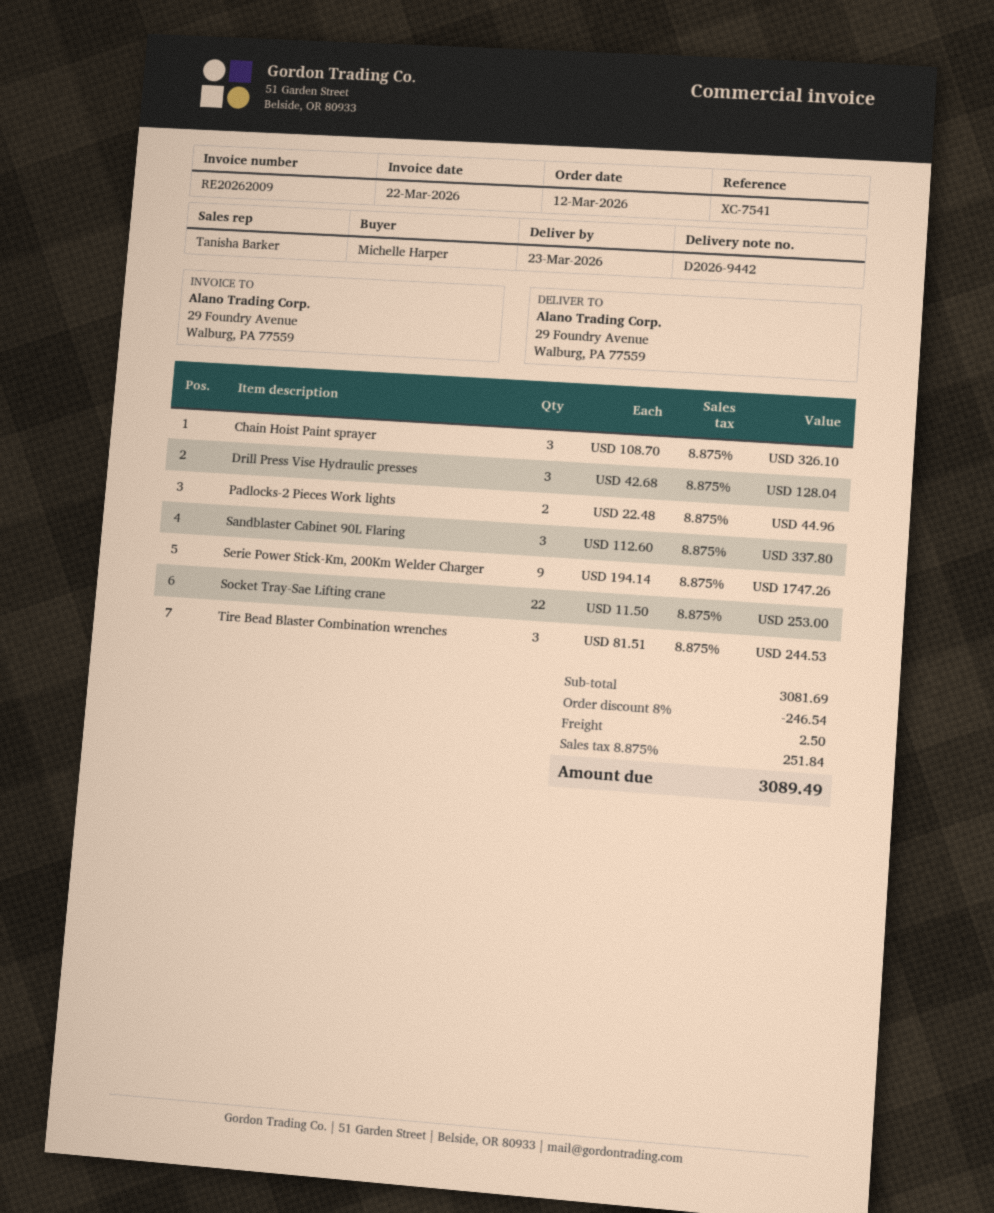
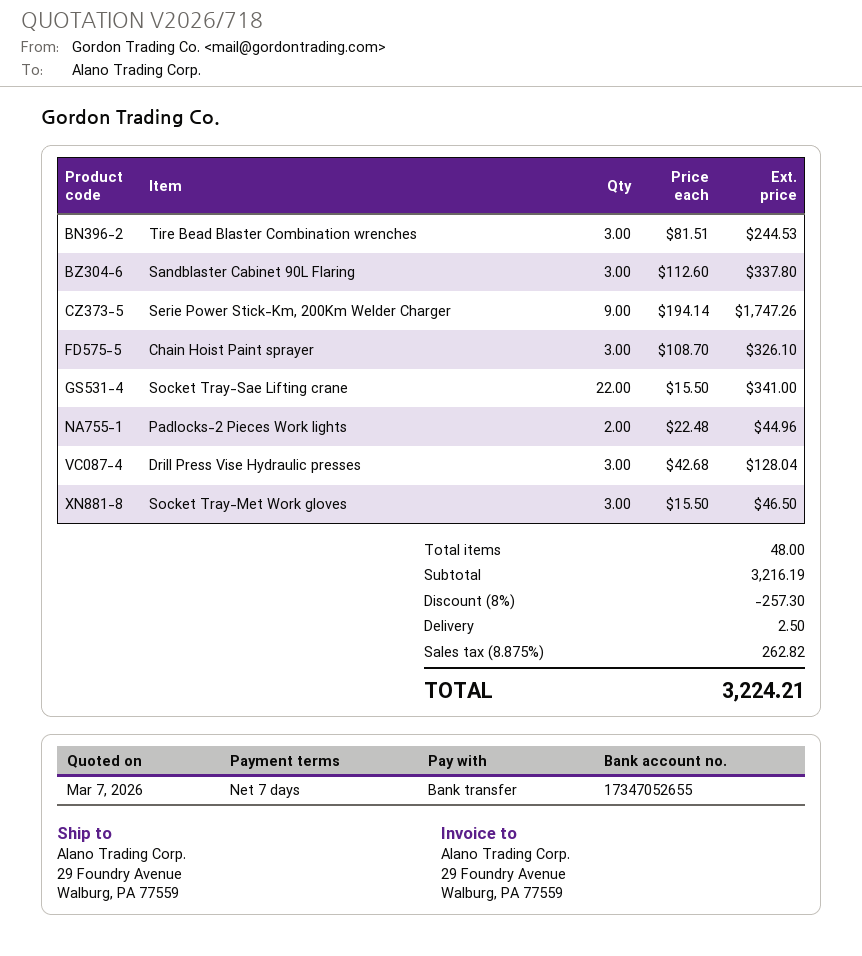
Socket Tray-Sae Lifting crane: 22 x 11.50 = 253.00 -> 22 x 15.50 = 341.00
Socket Tray-Met Work gloves: none -> 3 x 15.50 = 46.50
subtotal: 3081.69 -> 3216.19
discount: 8% = 246.54 -> 8% = 257.30
tax: 8.875% = 251.84 -> 8.875% = 262.82
total: 3089.49 -> 3224.21

